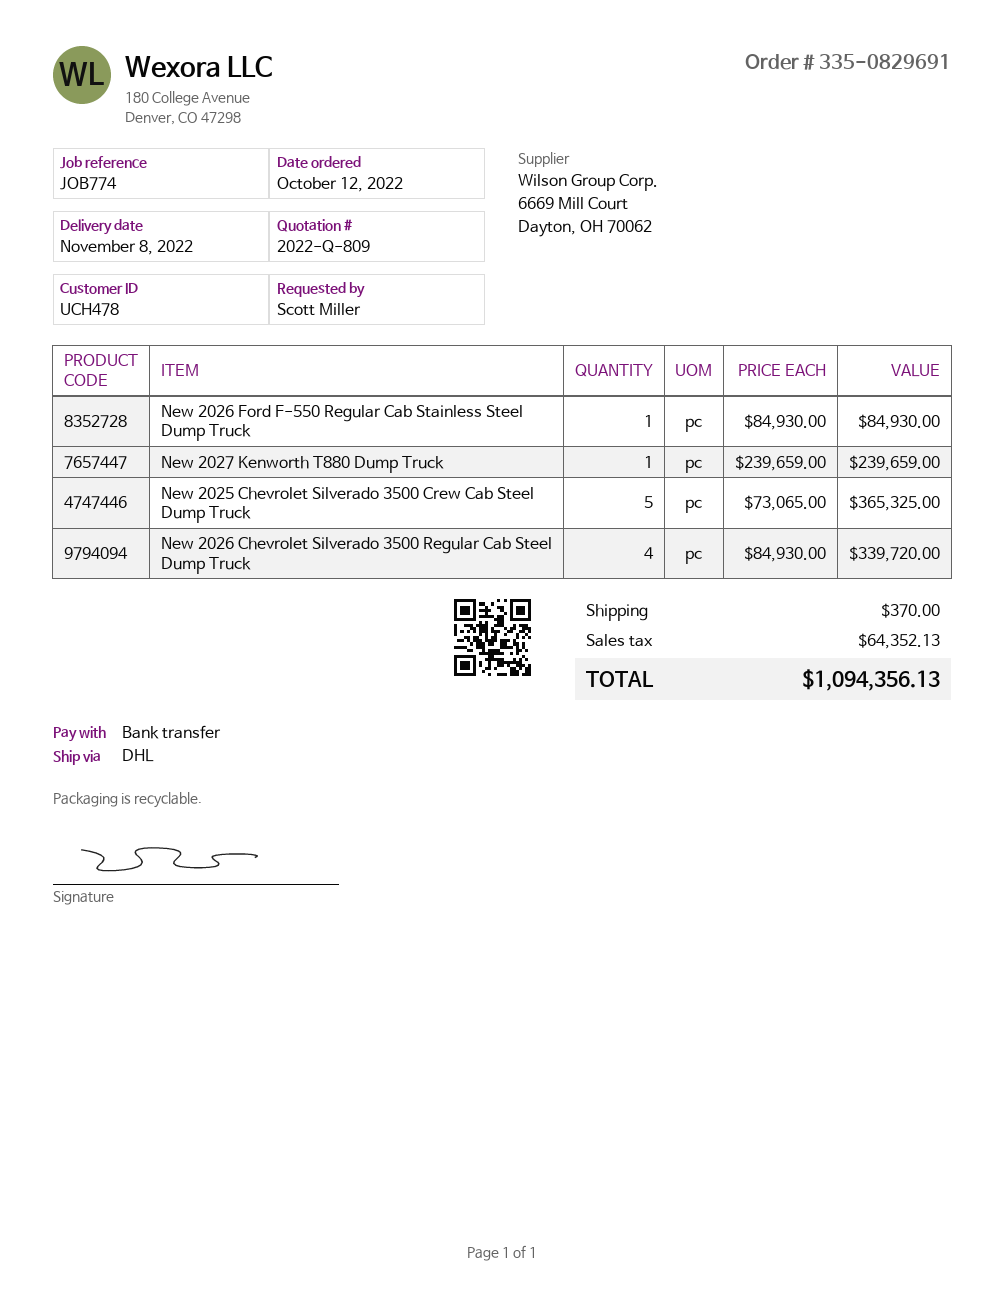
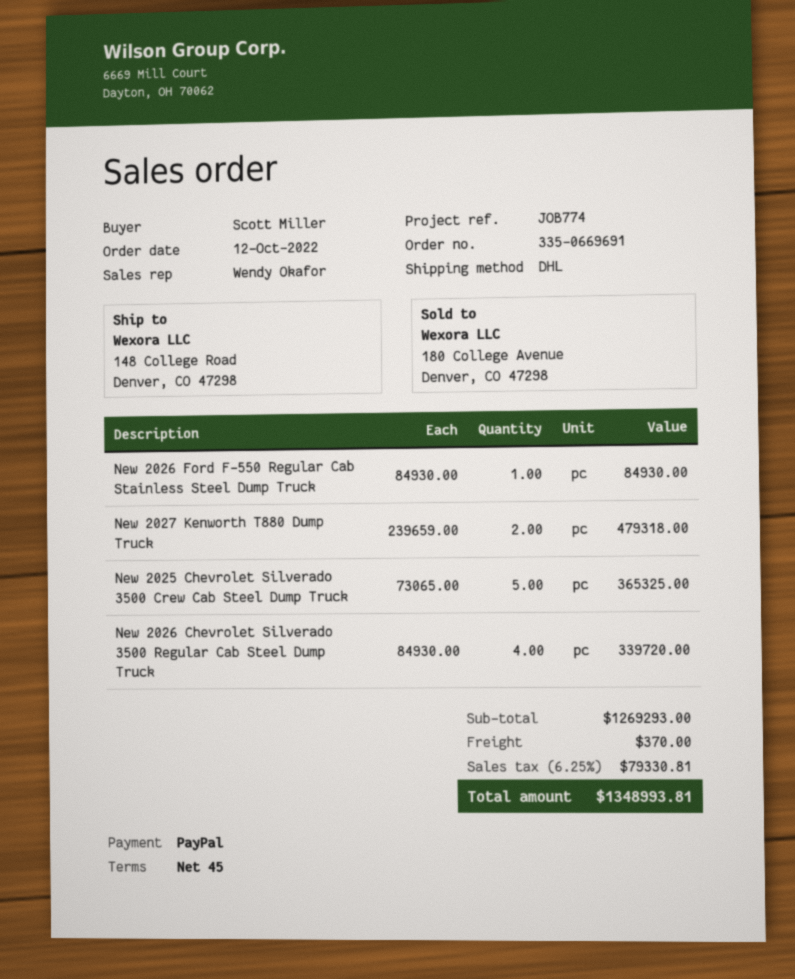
order number: 335-0829691 -> 335-0669691
payment method: bank transfer -> PayPal
New 2027 Kenworth T880 Dump Truck: 1 x 239659.00 = 239659.00 -> 2 x 239659.00 = 479318.00
tax: 64352.13 -> 79330.81
total: 1094356.13 -> 1348993.81

